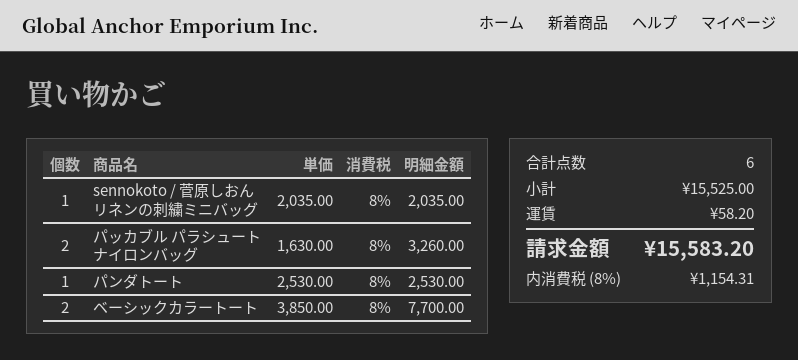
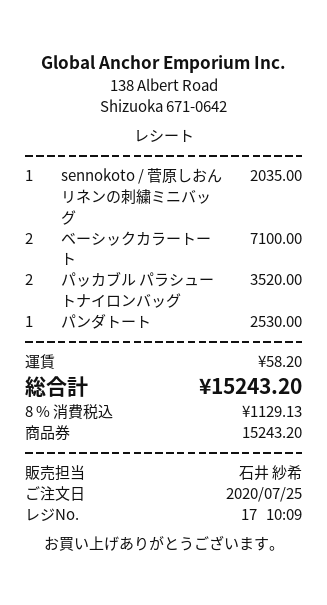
パッカブル パラシュートナイロンバッグ: 2 for 3260.00 -> 2 for 3520.00
ベーシックカラートート: 2 for 7700.00 -> 2 for 7100.00
tax: 8% = 1154.31 -> 8% = 1129.13
total: 15583.20 -> 15243.20

